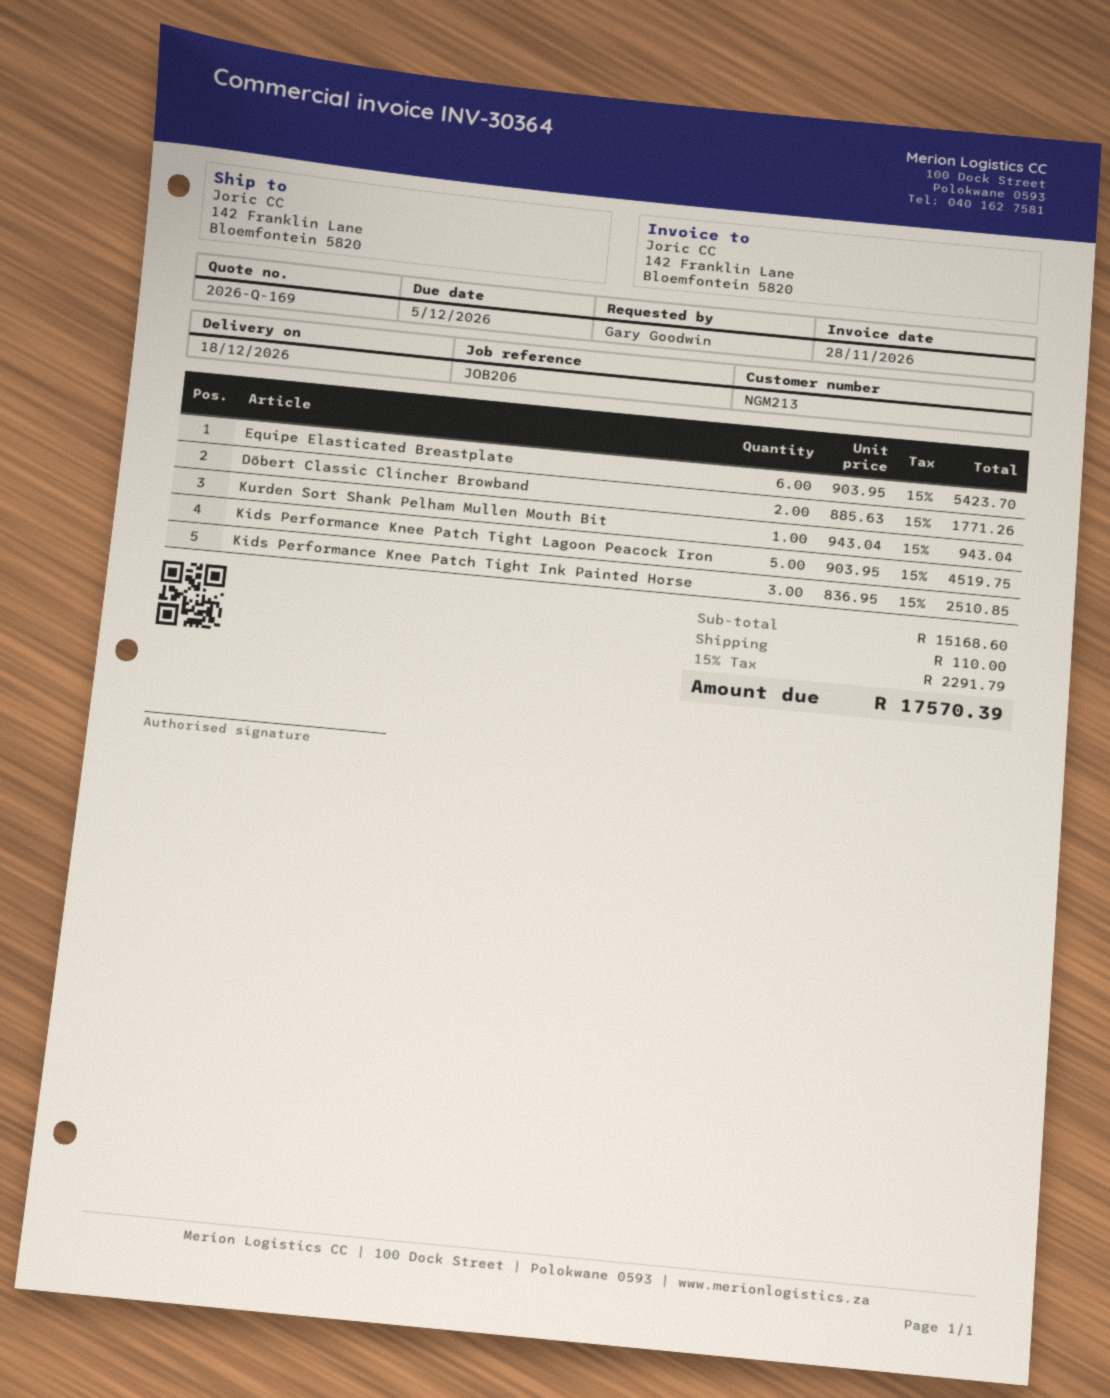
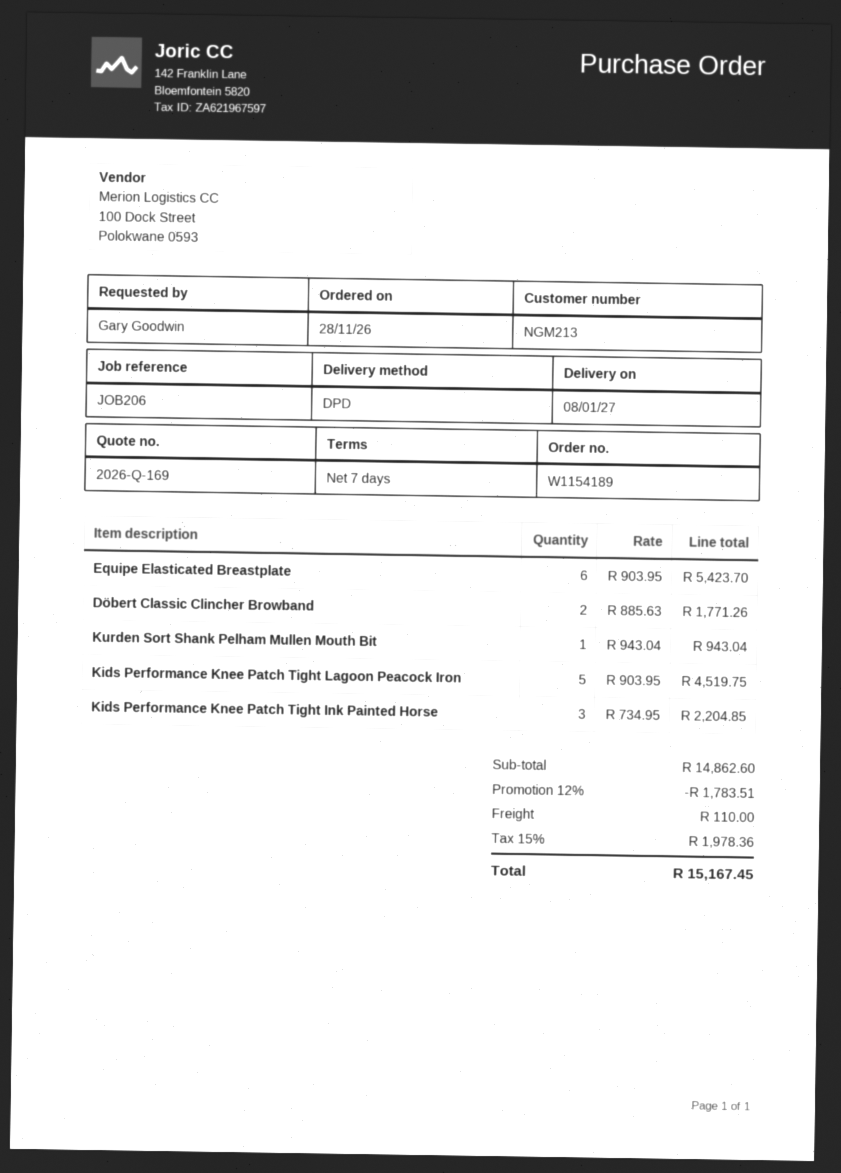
delivery date: 2026-12-18 -> 2027-01-08
Kids Performance Knee Patch Tight Ink Painted Horse: 3 x 836.95 = 2510.85 -> 3 x 734.95 = 2204.85
subtotal: 15168.60 -> 14862.60
discount: none -> 12% = 1783.51
tax: 15% = 2291.79 -> 15% = 1978.36
total: 17570.39 -> 15167.45

